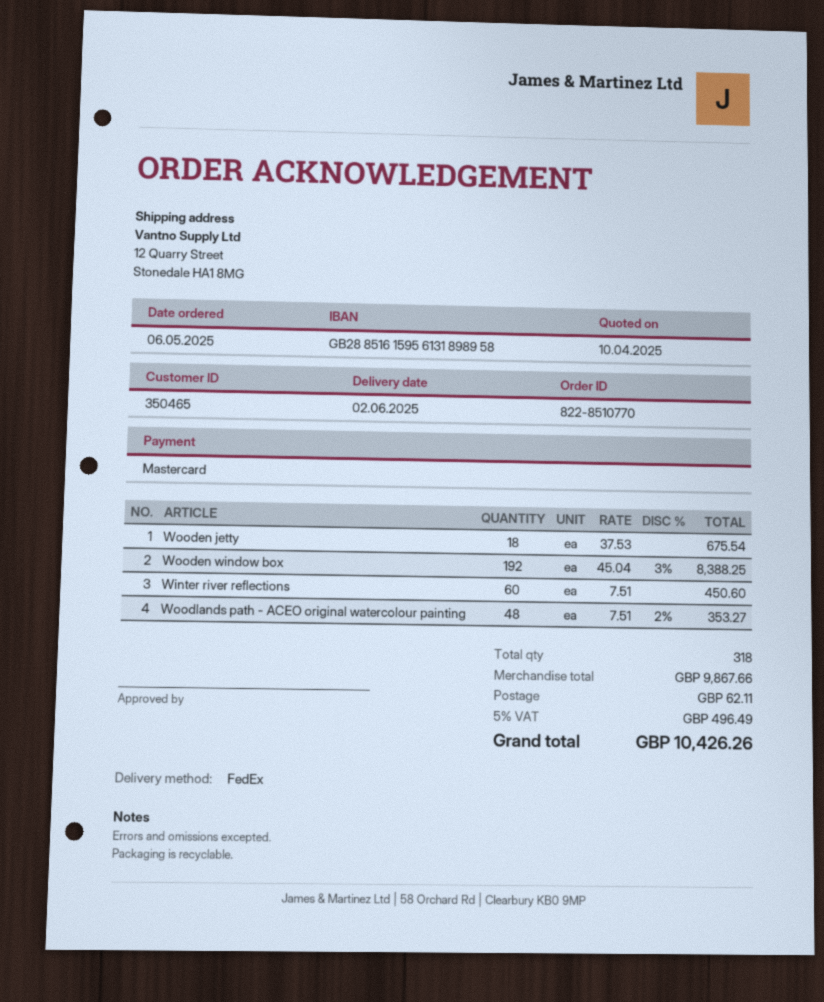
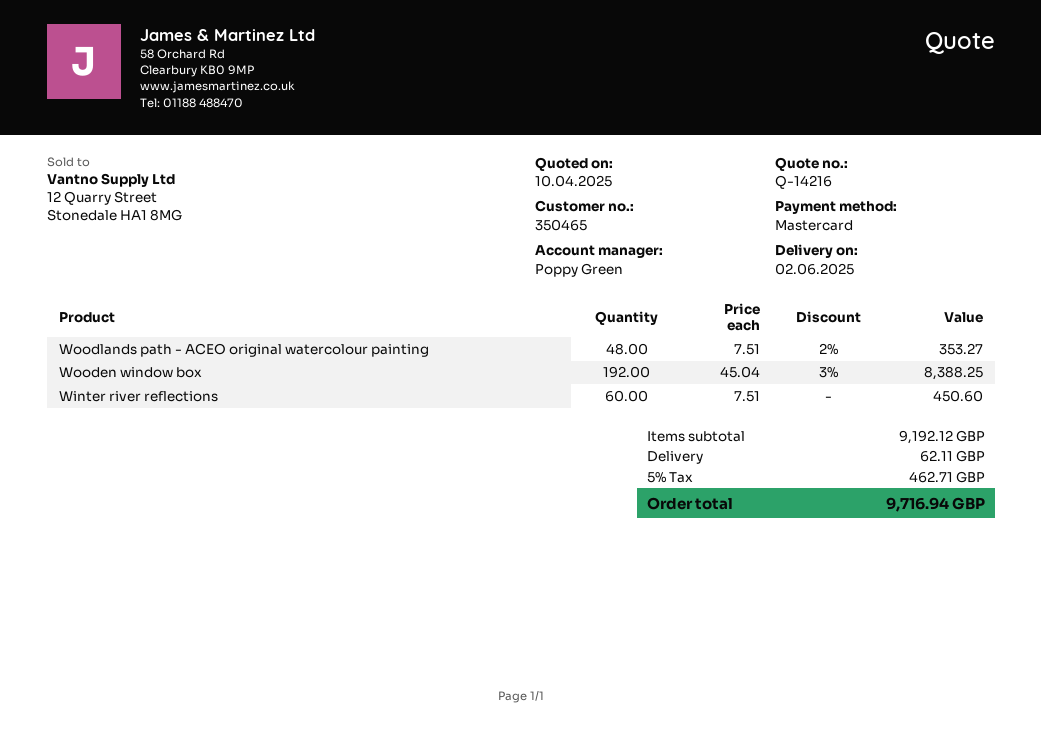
Wooden jetty: 18 x 37.53 = 675.54 -> none
subtotal: 9867.66 -> 9192.12
tax: 5% = 496.49 -> 5% = 462.71
total: 10426.26 -> 9716.94

